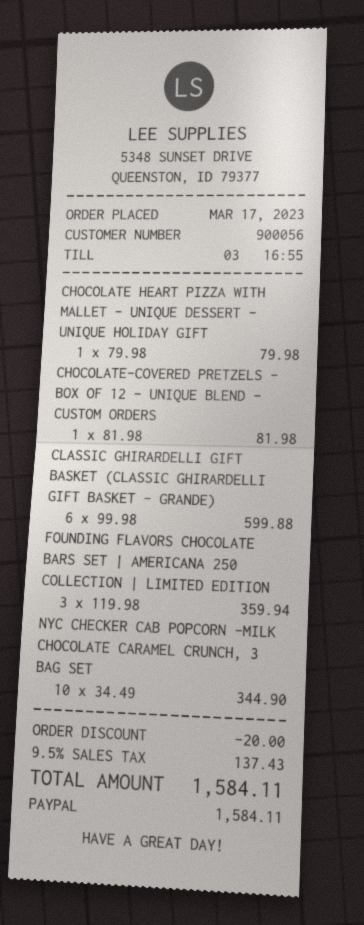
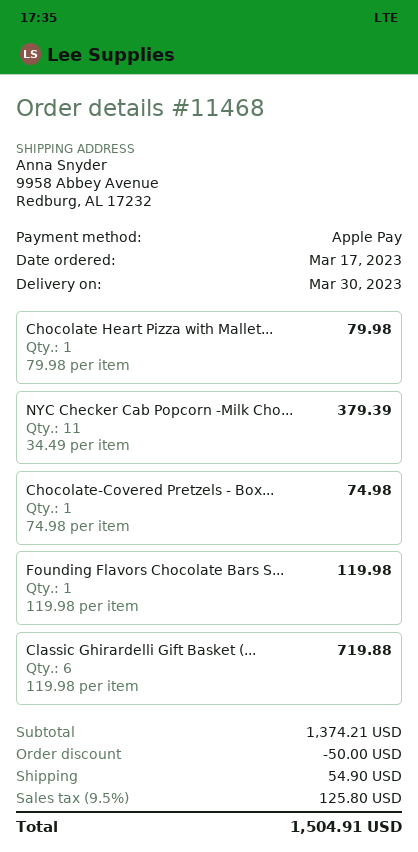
payment method: PayPal -> Apple Pay
CHOCOLATE-COVERED PRETZELS - BOX OF 12 - UNIQUE BLEND - CUSTOM ORDERS: 1 x 81.98 = 81.98 -> 1 x 74.98 = 74.98
CLASSIC GHIRARDELLI GIFT BASKET (CLASSIC GHIRARDELLI GIFT BASKET - GRANDE): 6 x 99.98 = 599.88 -> 6 x 119.98 = 719.88
FOUNDING FLAVORS CHOCOLATE BARS SET | AMERICANA 250 COLLECTION | LIMITED EDITION: 3 x 119.98 = 359.94 -> 1 x 119.98 = 119.98
NYC CHECKER CAB POPCORN -MILK CHOCOLATE CARAMEL CRUNCH, 3 BAG SET: 10 x 34.49 = 344.90 -> 11 x 34.49 = 379.39
discount: 20.00 -> 50.00
shipping: none -> 54.90
tax: 9.5% = 137.43 -> 9.5% = 125.80
total: 1584.11 -> 1504.91

